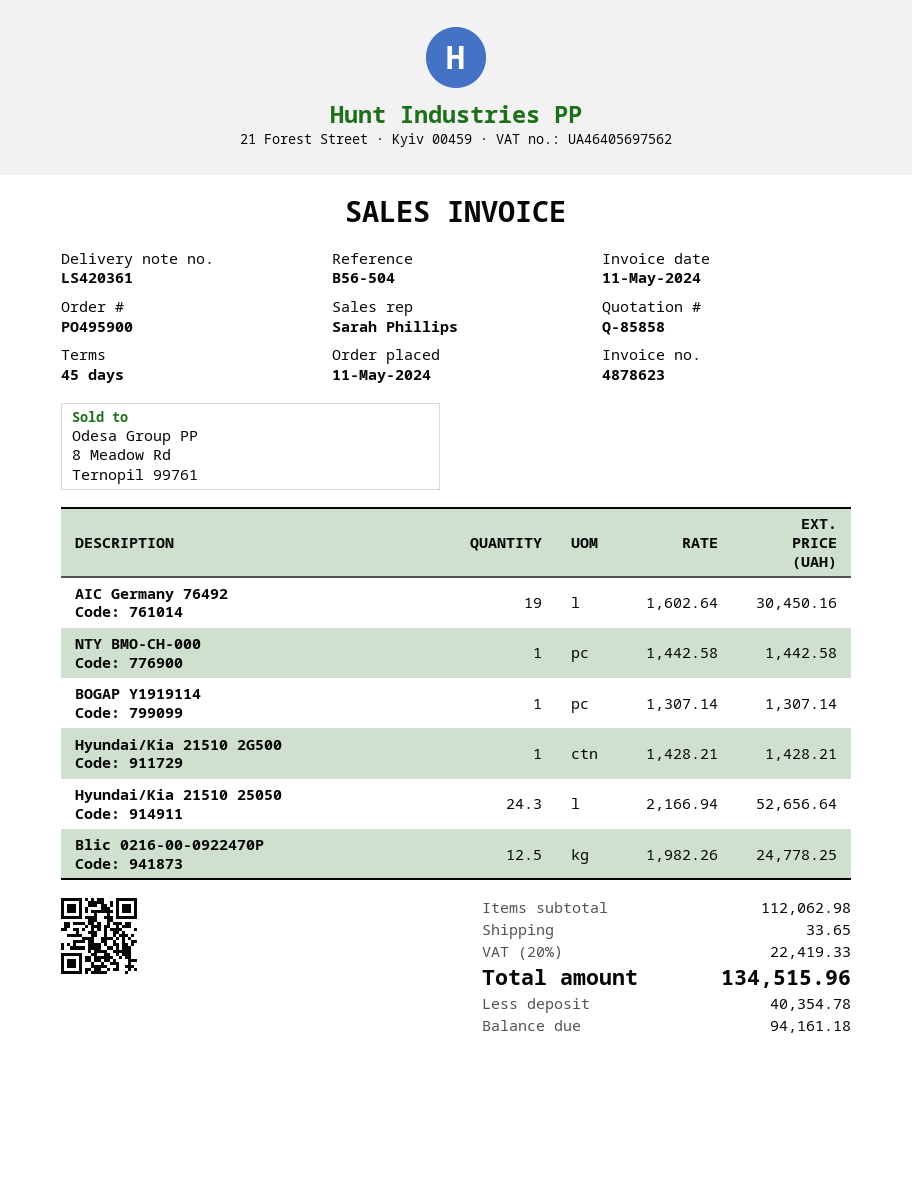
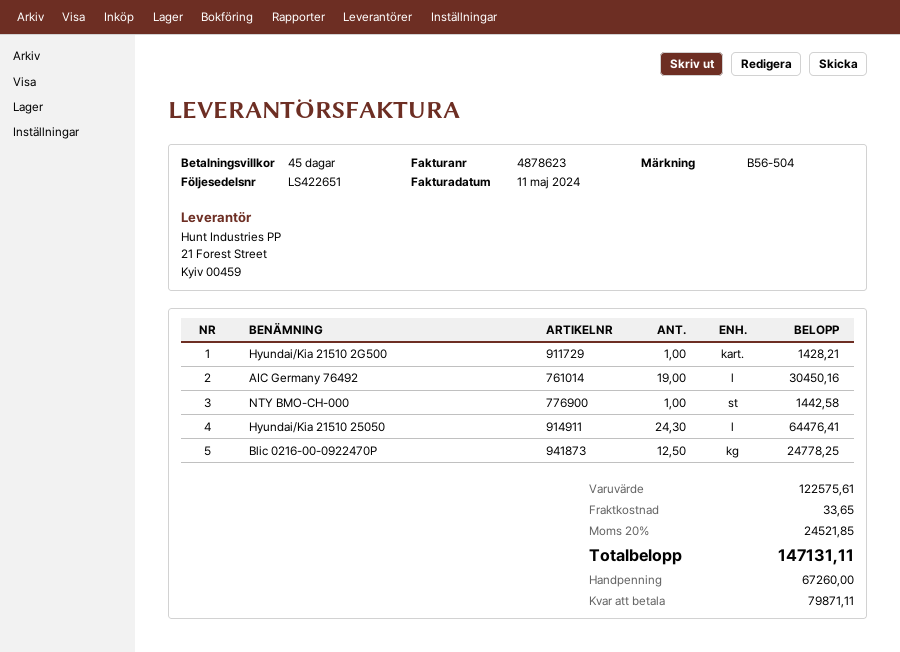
delivery note number: LS420361 -> LS422651
BOGAP Y1919114: 1 for 1307.14 -> none
Hyundai/Kia 21510 25050: 24.3 for 52656.64 -> 24.3 for 64476.41
subtotal: 112062.98 -> 122575.61
tax: 20% = 22419.33 -> 20% = 24521.85
total: 134515.96 -> 147131.11
deposit: 40354.78 -> 67260.00
balance: 94161.18 -> 79871.11

